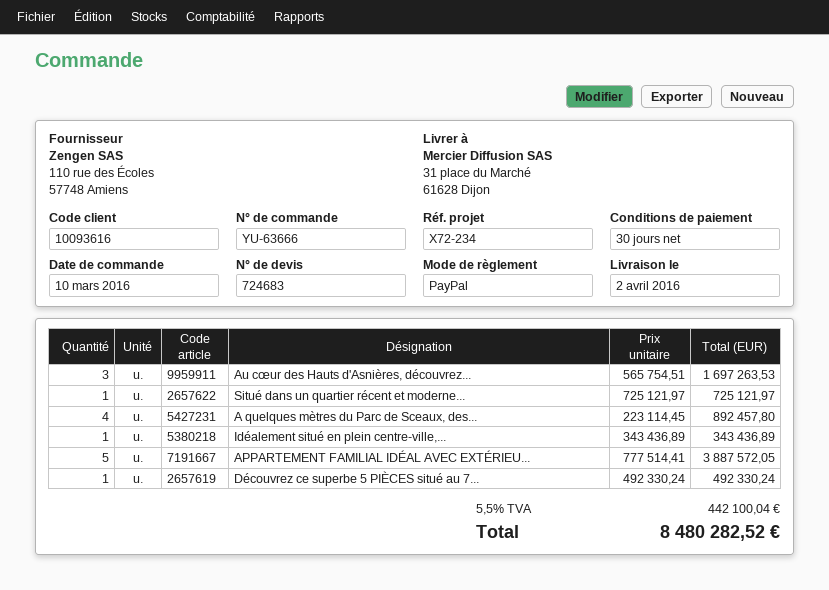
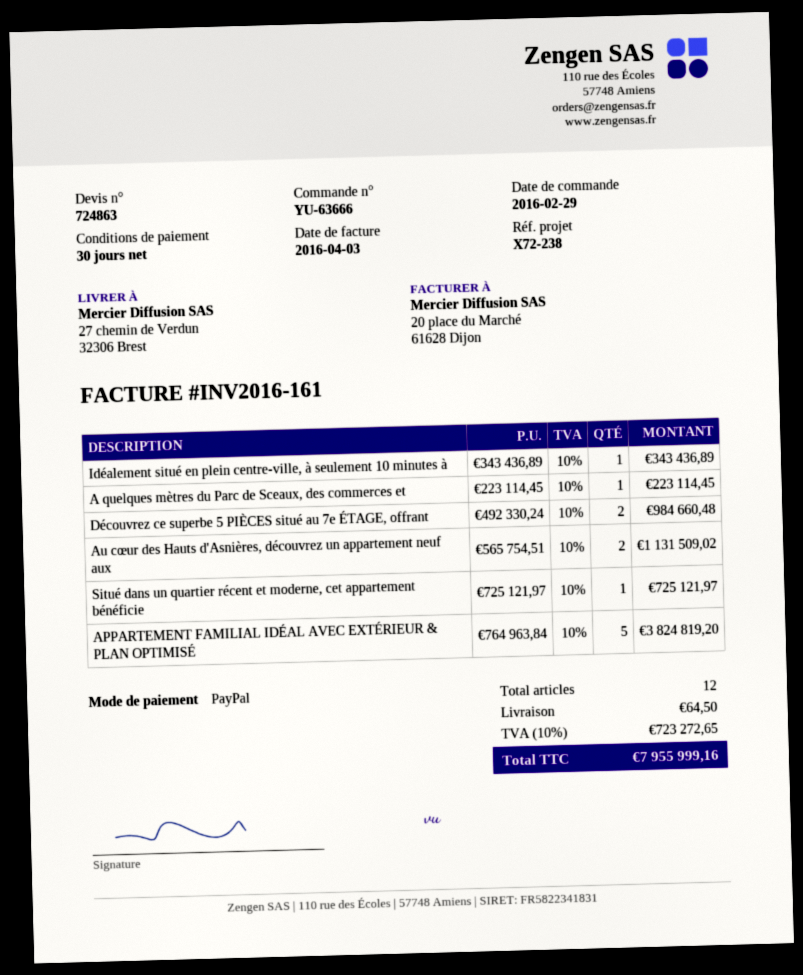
quote number: 724683 -> 724863
order date: 2016-03-10 -> 2016-02-29
reference: X72-234 -> X72-238
ship to: 31 place du Marché, 61628 Dijon -> 27 chemin de Verdun, 32306 Brest
Au cœur des Hauts d'Asnières, découvrez...: 3 x 565754.51 = 1697263.53 -> 2 x 565754.51 = 1131509.02
A quelques mètres du Parc de Sceaux, des...: 4 x 223114.45 = 892457.80 -> 1 x 223114.45 = 223114.45
APPARTEMENT FAMILIAL IDÉAL AVEC EXTÉRIEU...: 5 x 777514.41 = 3887572.05 -> 5 x 764963.84 = 3824819.20
Découvrez ce superbe 5 PIÈCES situé au 7...: 1 x 492330.24 = 492330.24 -> 2 x 492330.24 = 984660.48
shipping: none -> 64.50
tax: 5.5% = 442100.04 -> 10% = 723272.65
total: 8480282.52 -> 7955999.16

